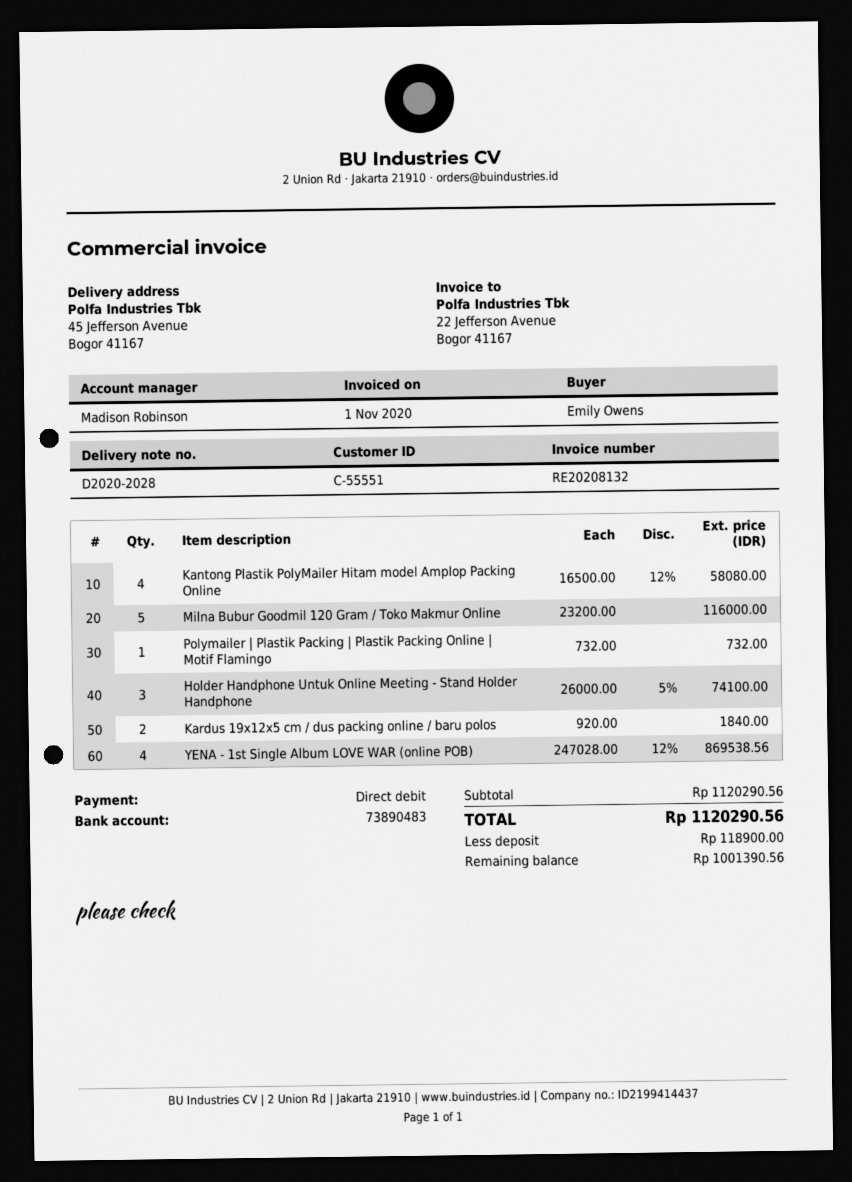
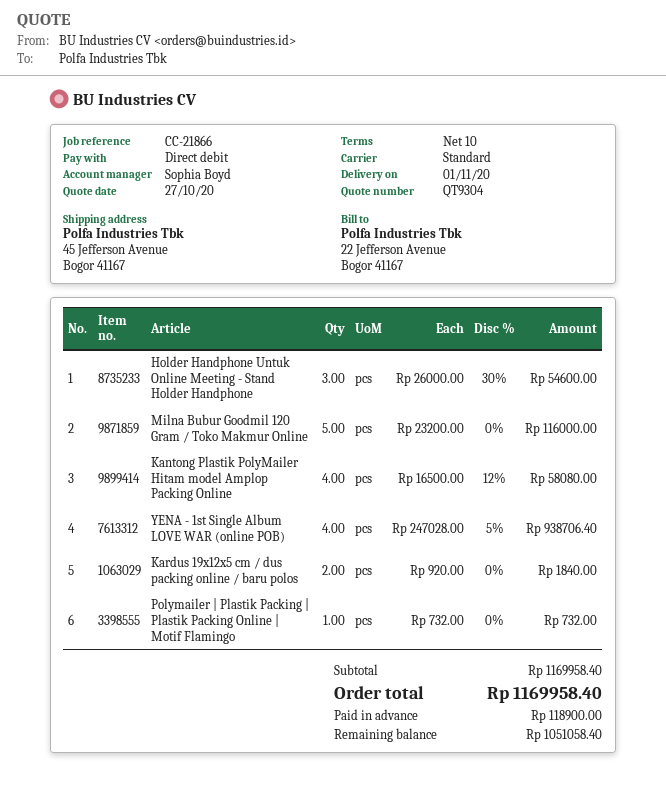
sales rep: Madison Robinson -> Sophia Boyd
Holder Handphone Untuk Online Meeting - Stand Holder Handphone: 3 x 26000.00 - 5% = 74100.00 -> 3 x 26000.00 - 30% = 54600.00
YENA - 1st Single Album LOVE WAR (online POB): 4 x 247028.00 - 12% = 869538.56 -> 4 x 247028.00 - 5% = 938706.40
subtotal: 1120290.56 -> 1169958.40
total: 1120290.56 -> 1169958.40
balance: 1001390.56 -> 1051058.40

